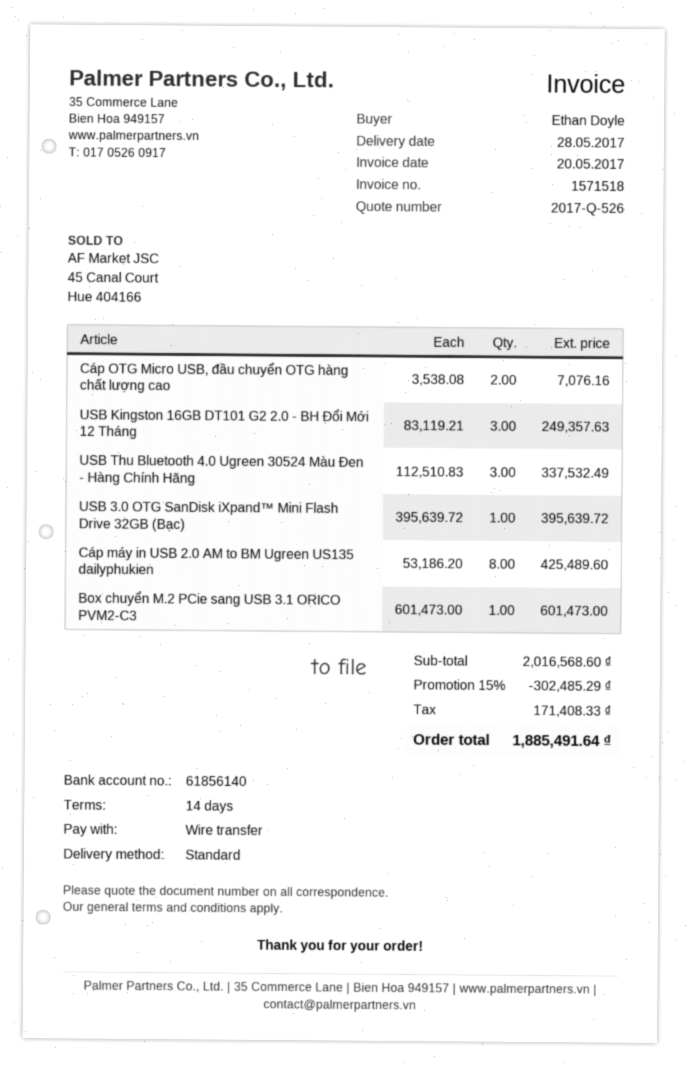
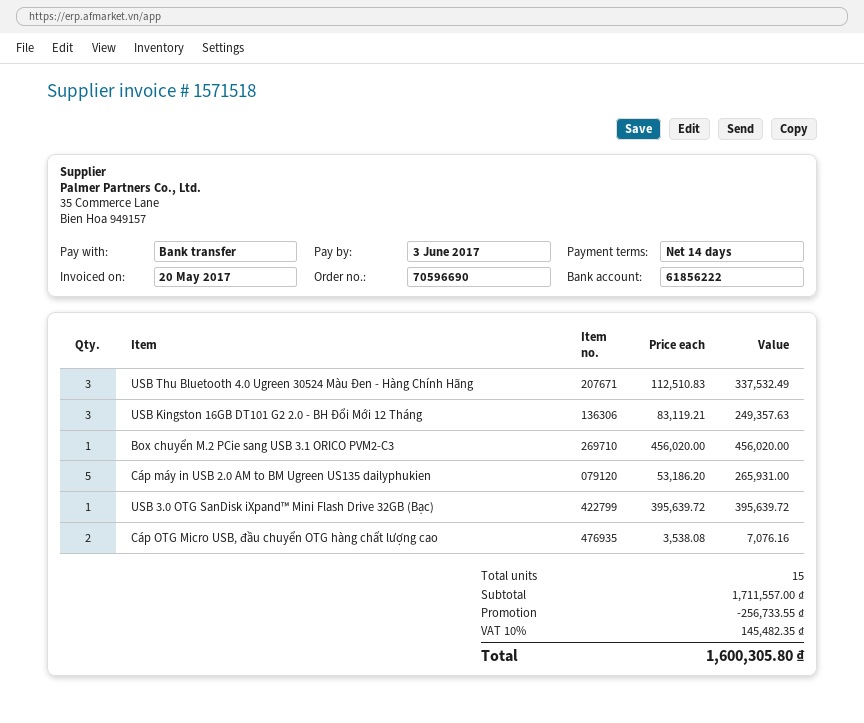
bank account: 61856140 -> 61856222
Cáp máy in USB 2.0 AM to BM Ugreen US135 dailyphukien: 8 x 53186.20 = 425489.60 -> 5 x 53186.20 = 265931.00
Box chuyển M.2 PCie sang USB 3.1 ORICO PVM2-C3: 1 x 601473.00 = 601473.00 -> 1 x 456020.00 = 456020.00
subtotal: 2016568.60 -> 1711557.00
discount: 302485.29 -> 256733.55
tax: 171408.33 -> 145482.35
total: 1885491.64 -> 1600305.80

